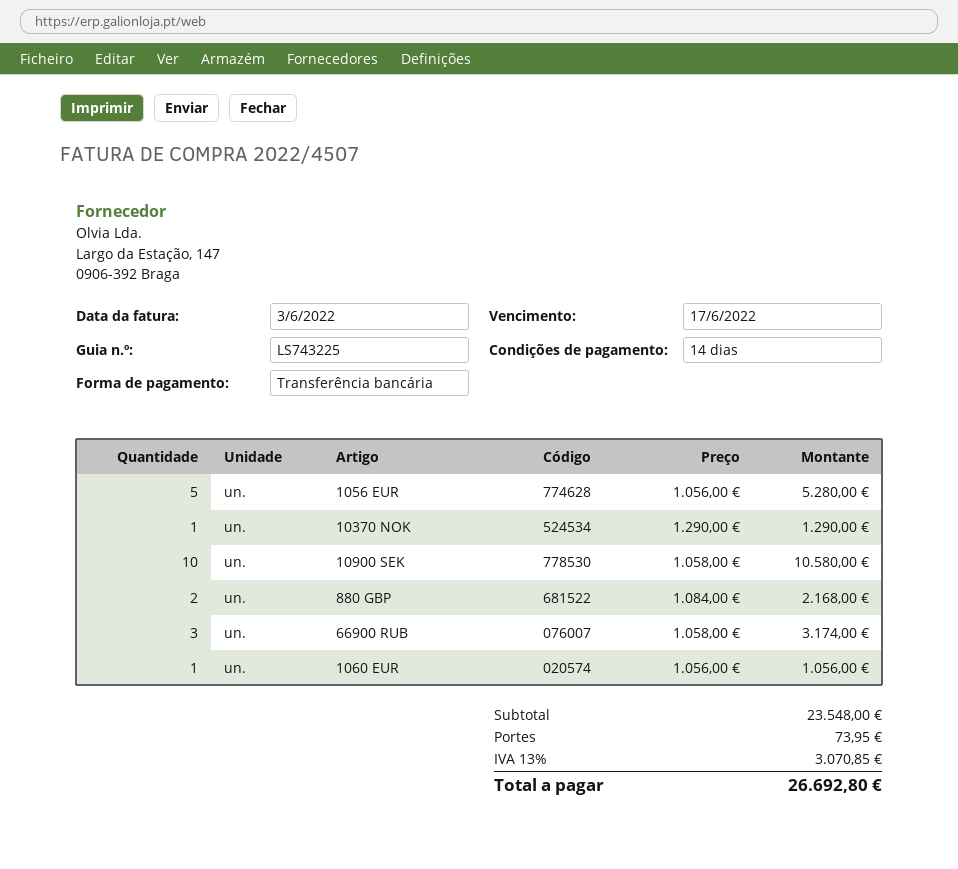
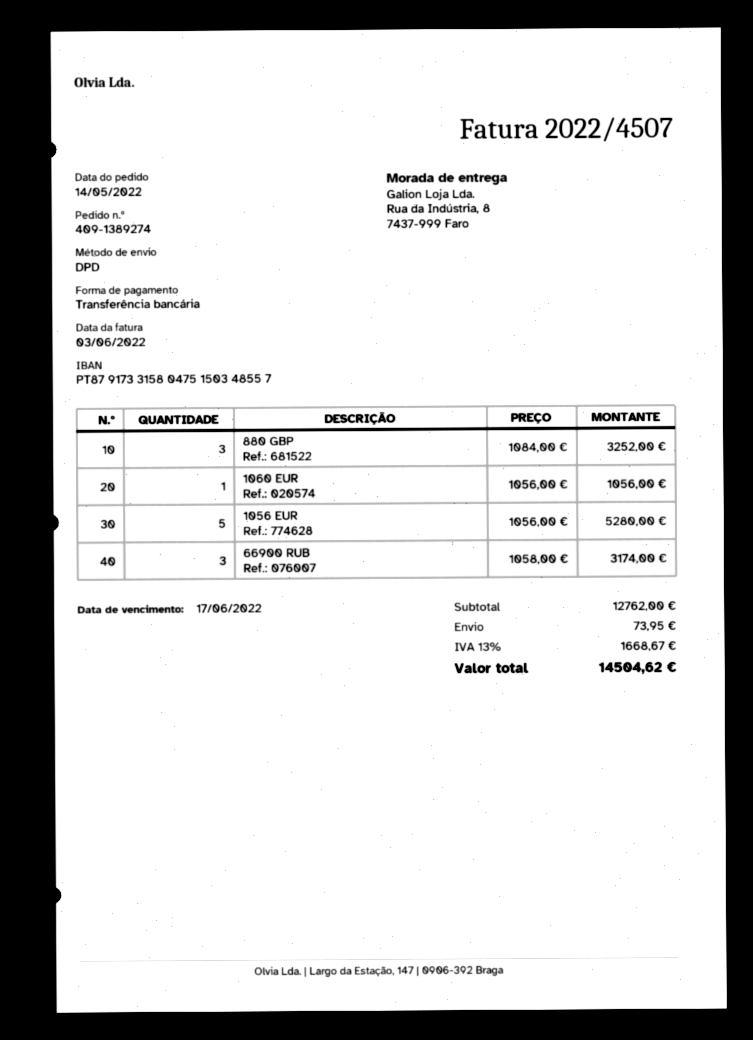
10370 NOK: 1 x 1290.00 = 1290.00 -> none
10900 SEK: 10 x 1058.00 = 10580.00 -> none
880 GBP: 2 x 1084.00 = 2168.00 -> 3 x 1084.00 = 3252.00
subtotal: 23548.00 -> 12762.00
tax: 13% = 3070.85 -> 13% = 1668.67
total: 26692.80 -> 14504.62

